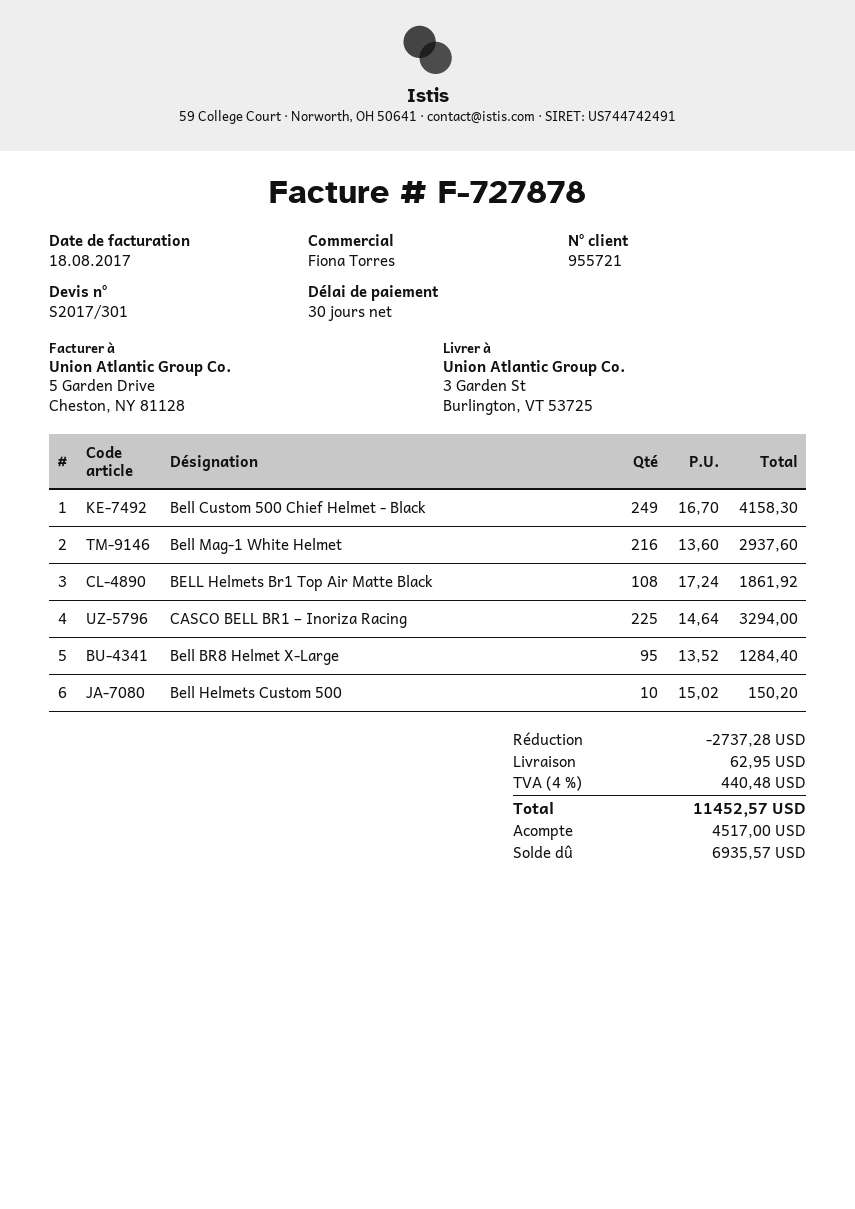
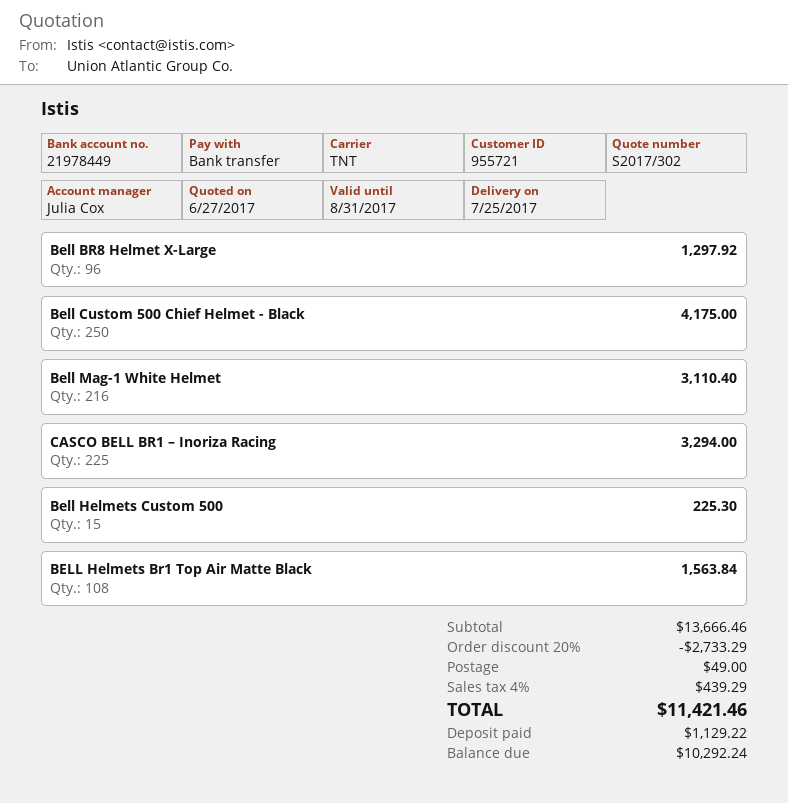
quote number: S2017/301 -> S2017/302
sales rep: Fiona Torres -> Julia Cox
Bell Custom 500 Chief Helmet - Black: 249 for 4158.30 -> 250 for 4175.00
Bell Mag-1 White Helmet: 216 for 2937.60 -> 216 for 3110.40
BELL Helmets Br1 Top Air Matte Black: 108 for 1861.92 -> 108 for 1563.84
Bell BR8 Helmet X-Large: 95 for 1284.40 -> 96 for 1297.92
Bell Helmets Custom 500: 10 for 150.20 -> 15 for 225.30
discount: 2737.28 -> 2733.29
shipping: 62.95 -> 49.00
tax: 4% = 440.48 -> 4% = 439.29
total: 11452.57 -> 11421.46
deposit: 4517.00 -> 1129.22
balance: 6935.57 -> 10292.24

